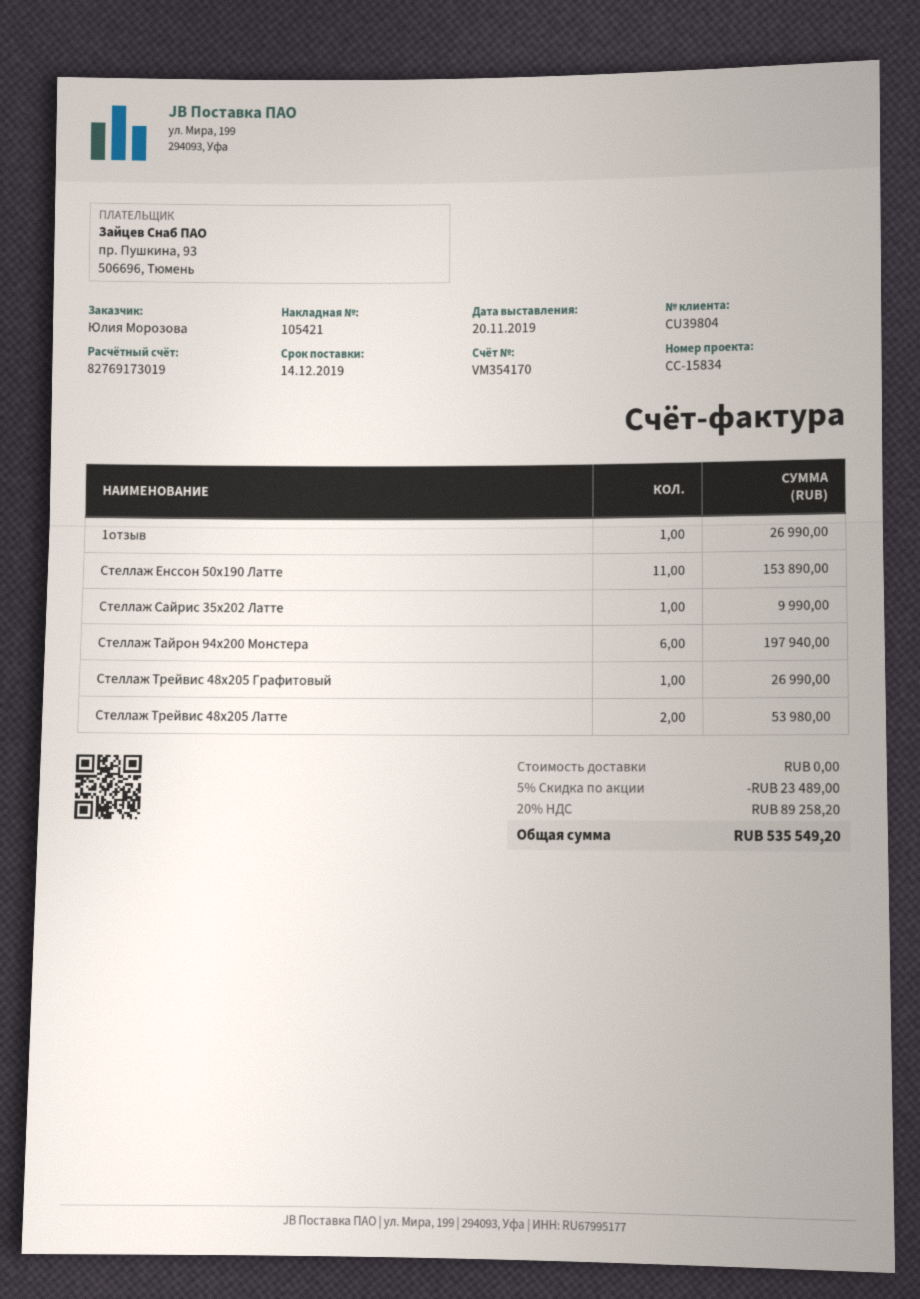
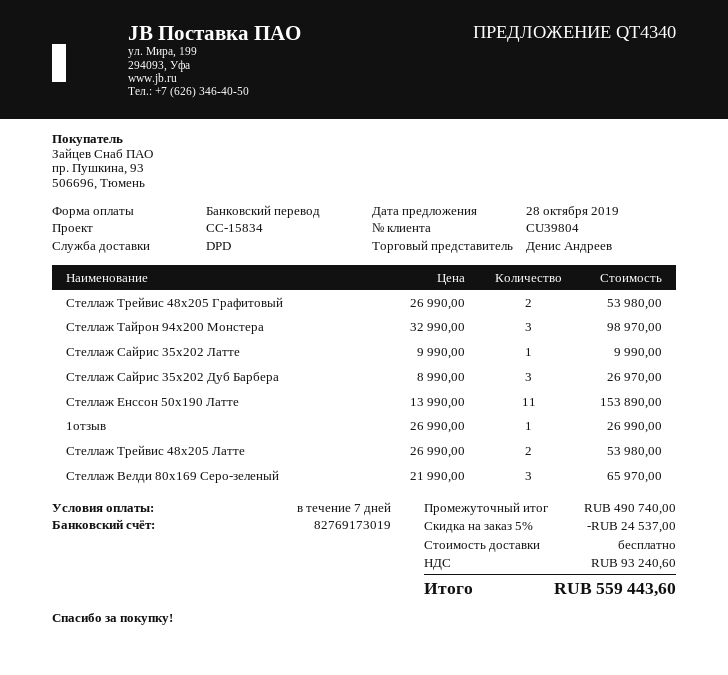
Стеллаж Тайрон 94x200 Монстера: 6 for 197940.00 -> 3 for 98970.00
Стеллаж Трейвис 48x205 Графитовый: 1 for 26990.00 -> 2 for 53980.00
Стеллаж Сайрис 35x202 Дуб Барбера: none -> 3 for 26970.00
Стеллаж Велди 80x169 Серо-зеленый: none -> 3 for 65970.00
discount: 5% = 23489.00 -> 5% = 24537.00
tax: 89258.20 -> 93240.60
total: 535549.20 -> 559443.60

